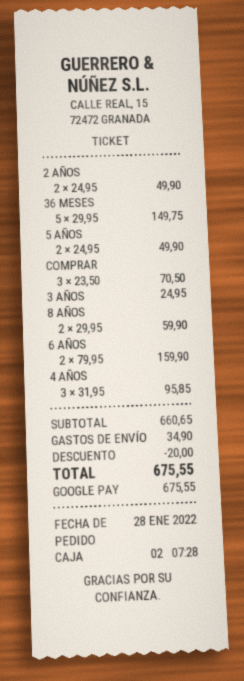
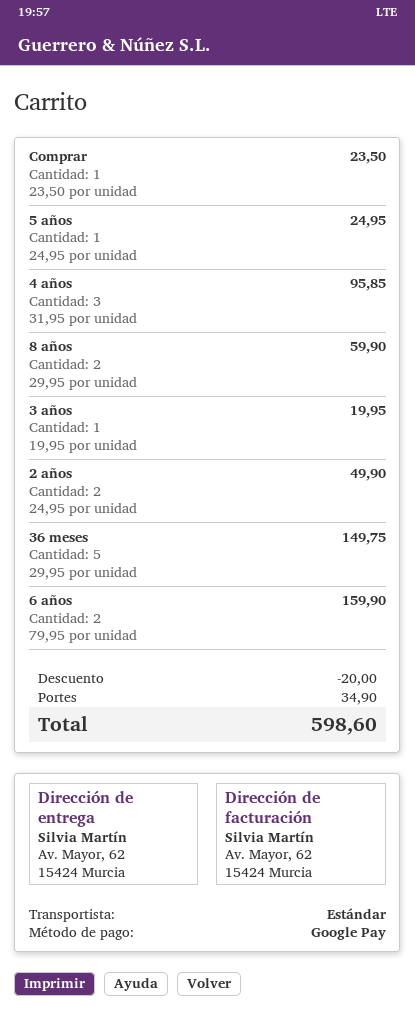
5 AÑOS: 2 x 24.95 = 49.90 -> 1 x 24.95 = 24.95
COMPRAR: 3 x 23.50 = 70.50 -> 1 x 23.50 = 23.50
3 AÑOS: 1 x 24.95 = 24.95 -> 1 x 19.95 = 19.95
total: 675.55 -> 598.60

